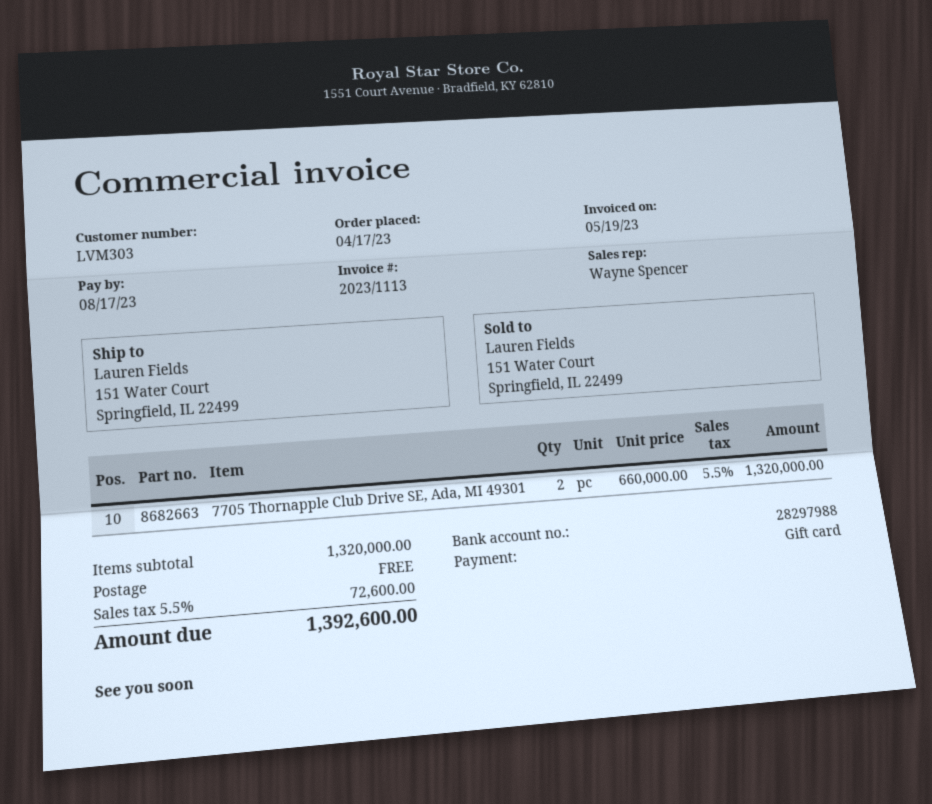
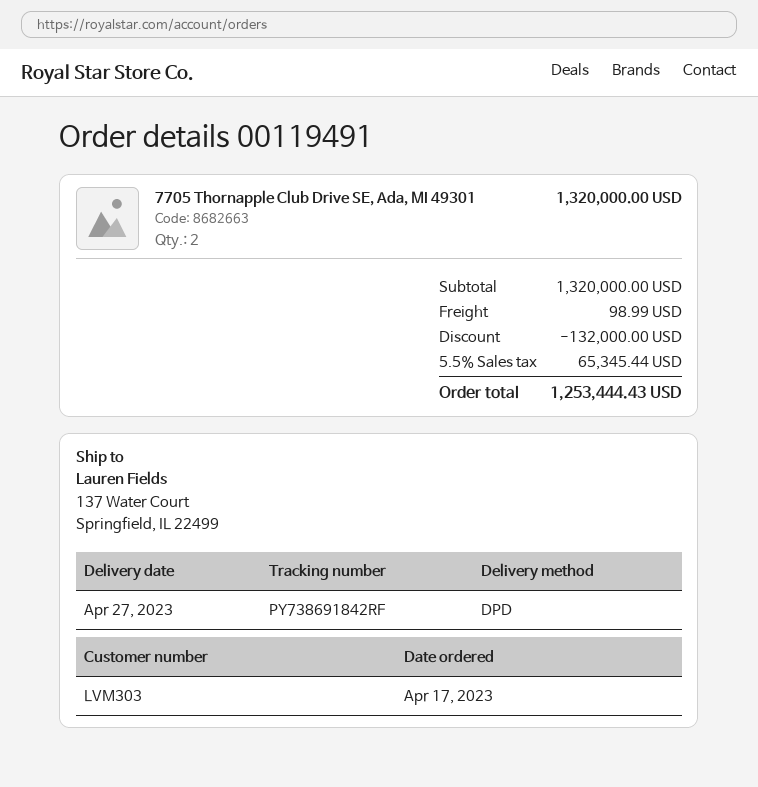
ship to: 151 Water Court, Springfield, IL 22499 -> 137 Water Court, Springfield, IL 22499
discount: none -> 132000.00
shipping: 0.00 -> 98.99
tax: 5.5% = 72600.00 -> 5.5% = 65345.44
total: 1392600.00 -> 1253444.43

